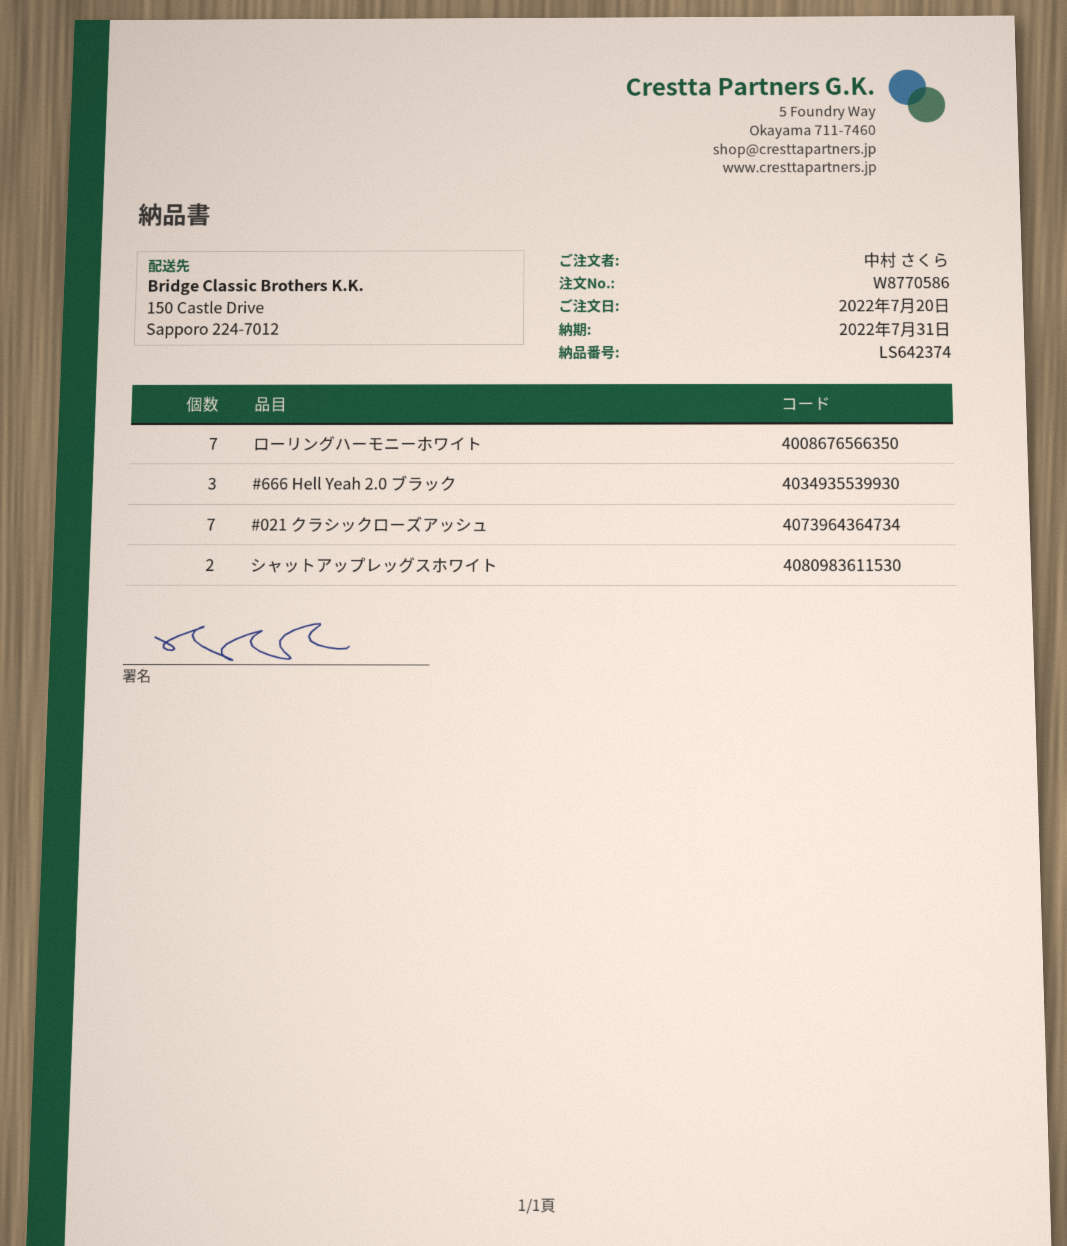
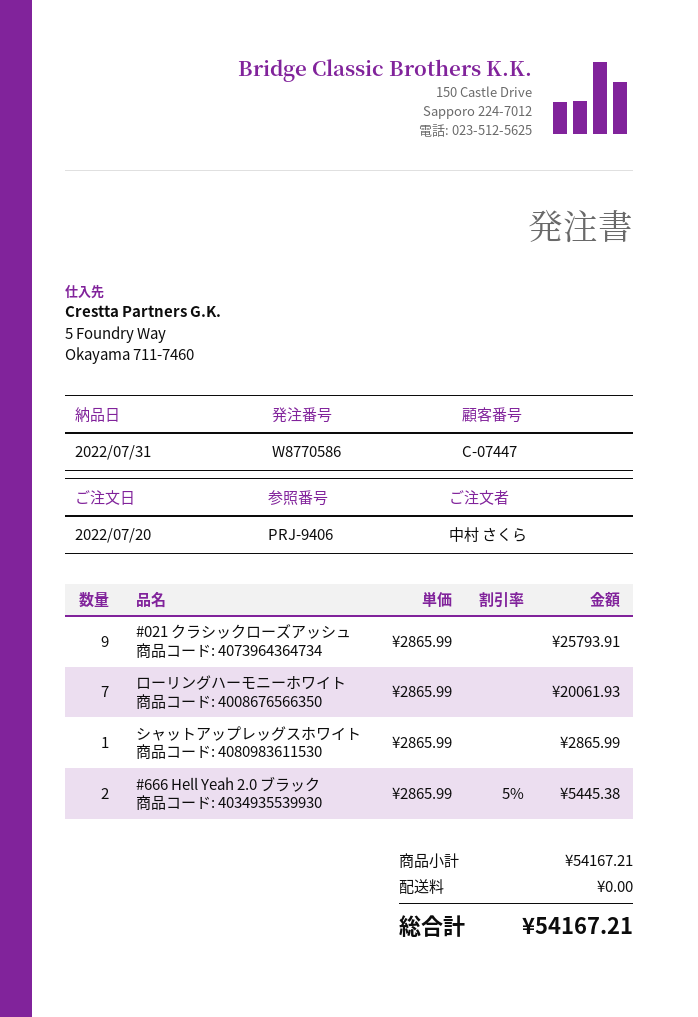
#666 Hell Yeah 2.0 ブラック: 3 -> 2
#021 クラシックローズアッシュ: 7 -> 9
シャットアップレッグスホワイト: 2 -> 1

